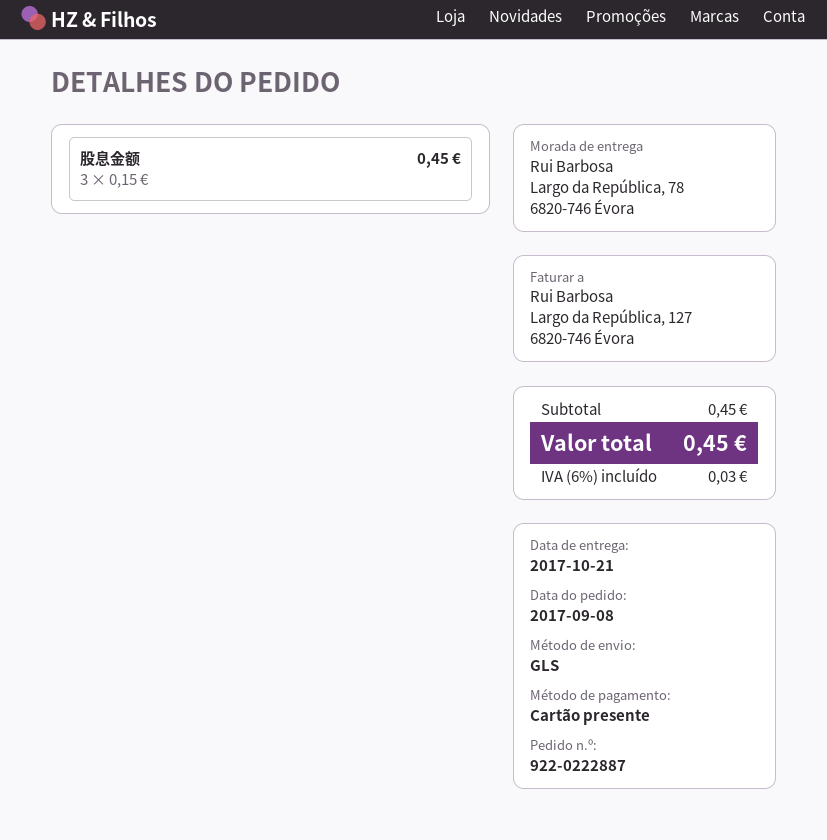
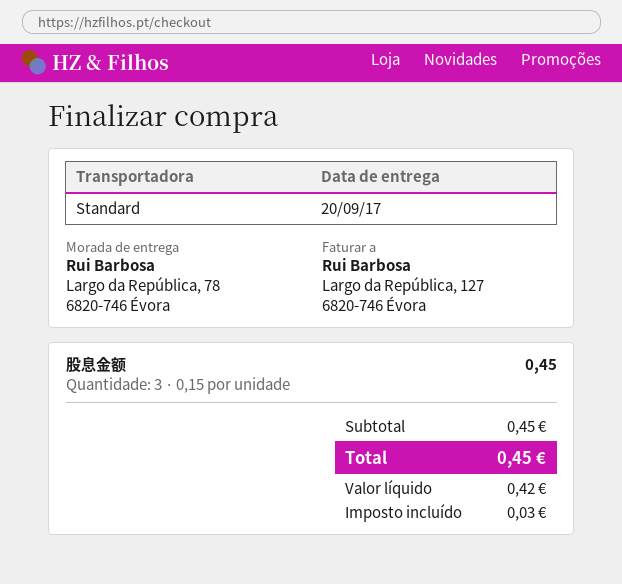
delivery date: 2017-10-21 -> 2017-09-20
shipping method: GLS -> standard

